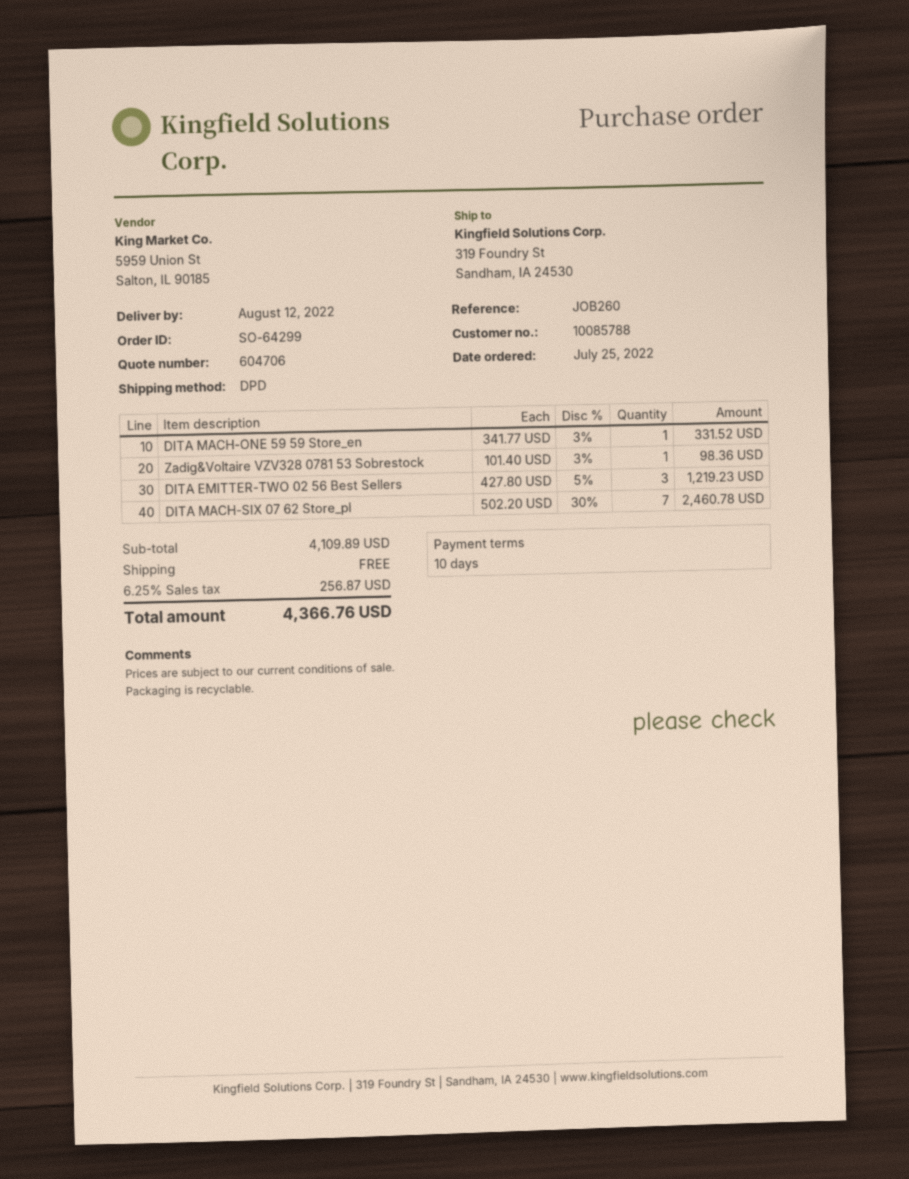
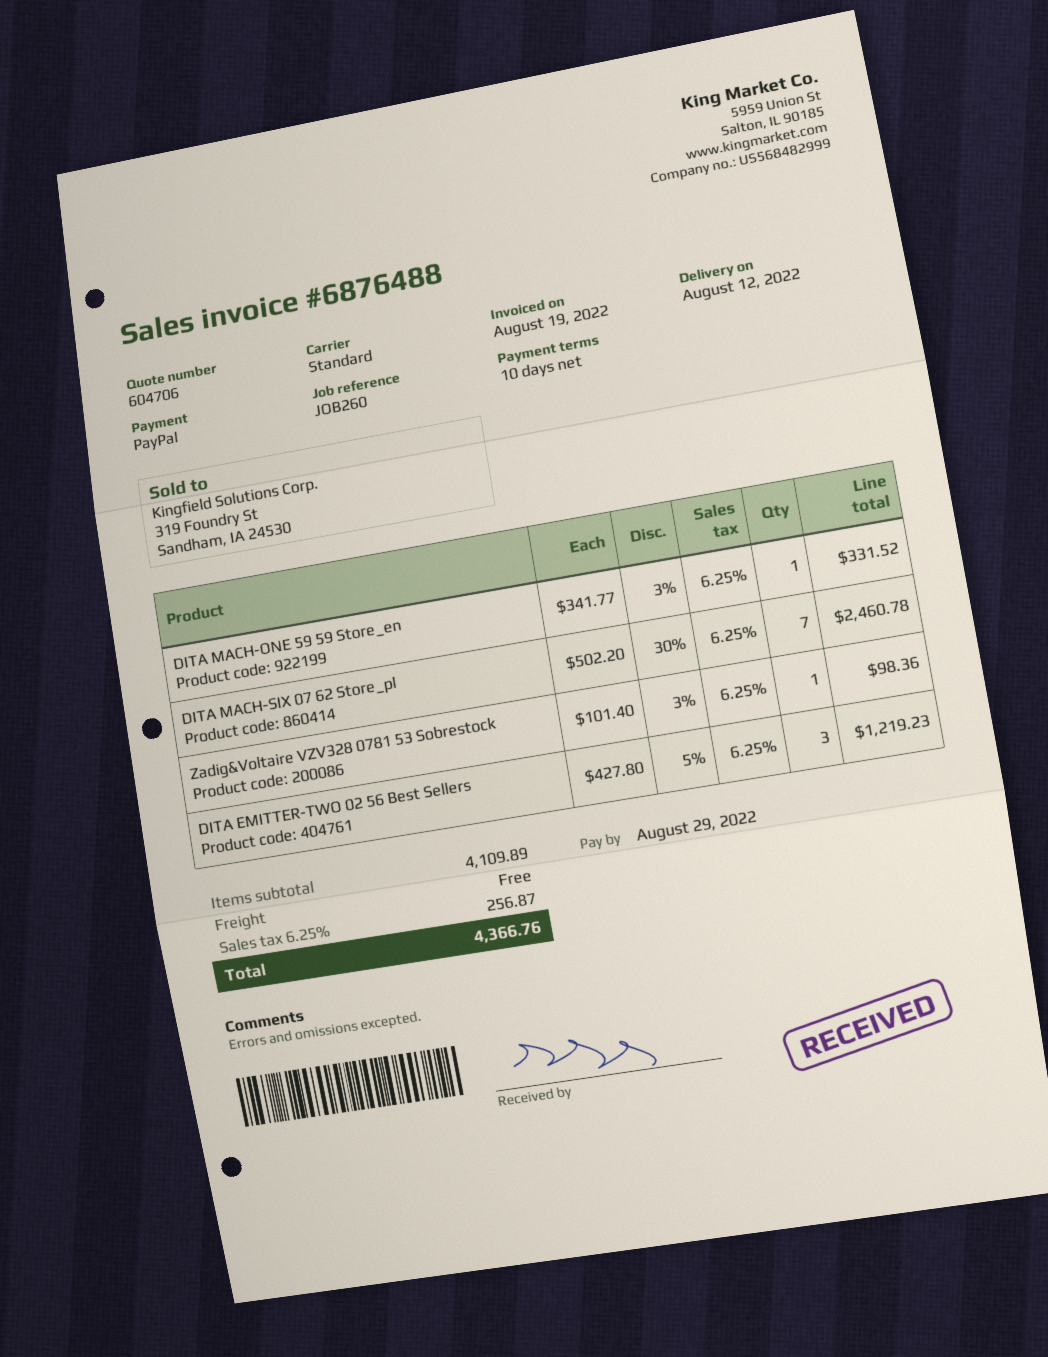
shipping method: DPD -> standard

